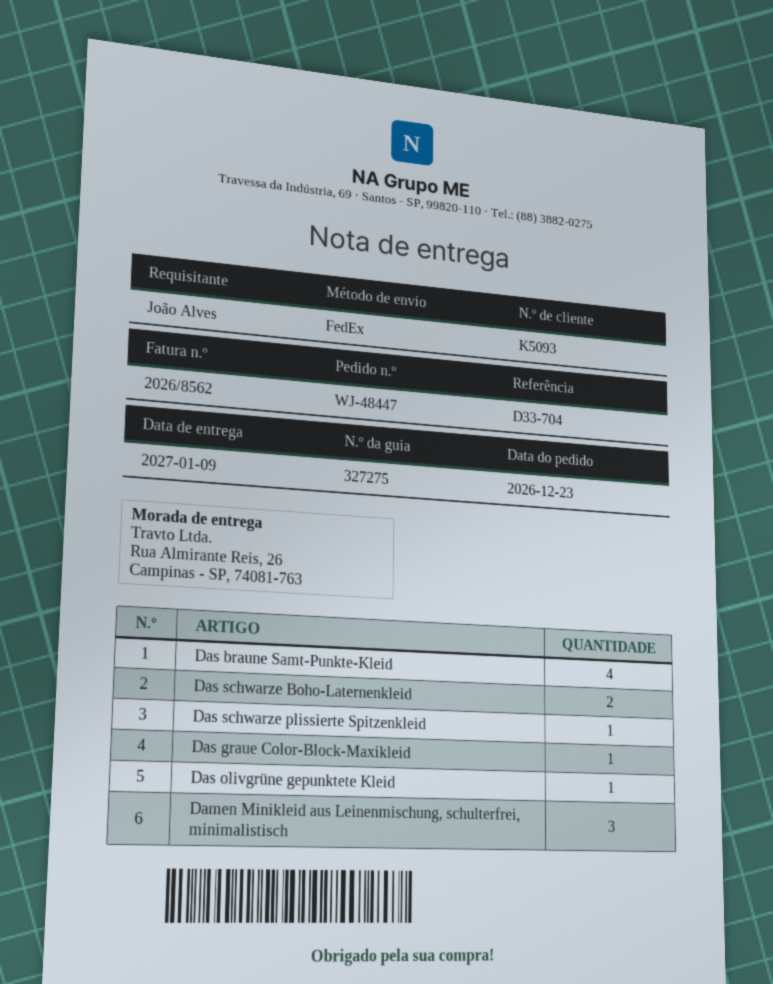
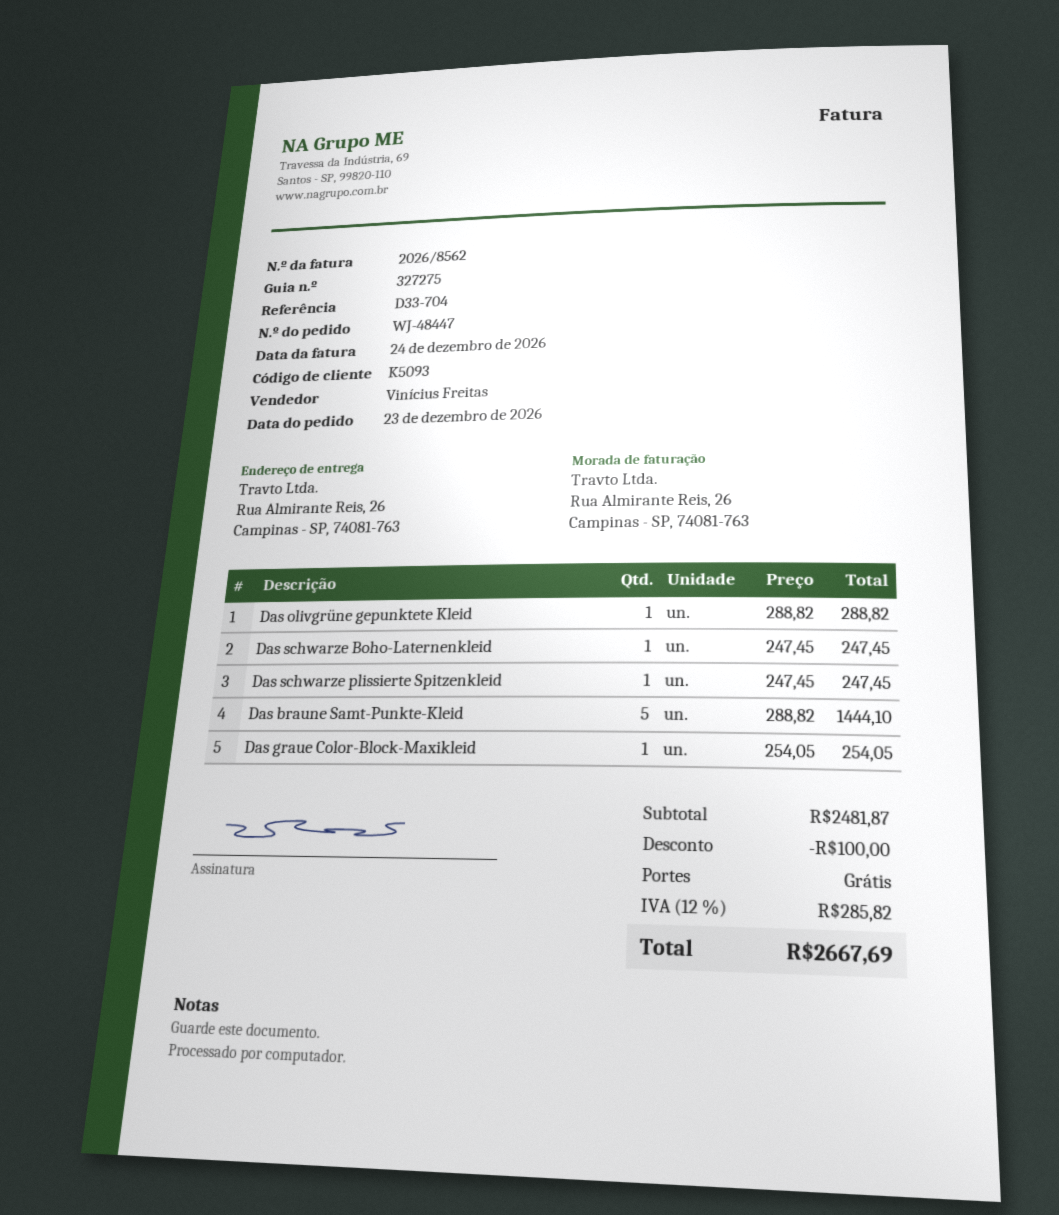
Das braune Samt-Punkte-Kleid: 4 -> 5
Das schwarze Boho-Laternenkleid: 2 -> 1
Damen Minikleid aus Leinenmischung, schulterfrei, minimalistisch: 3 -> none

